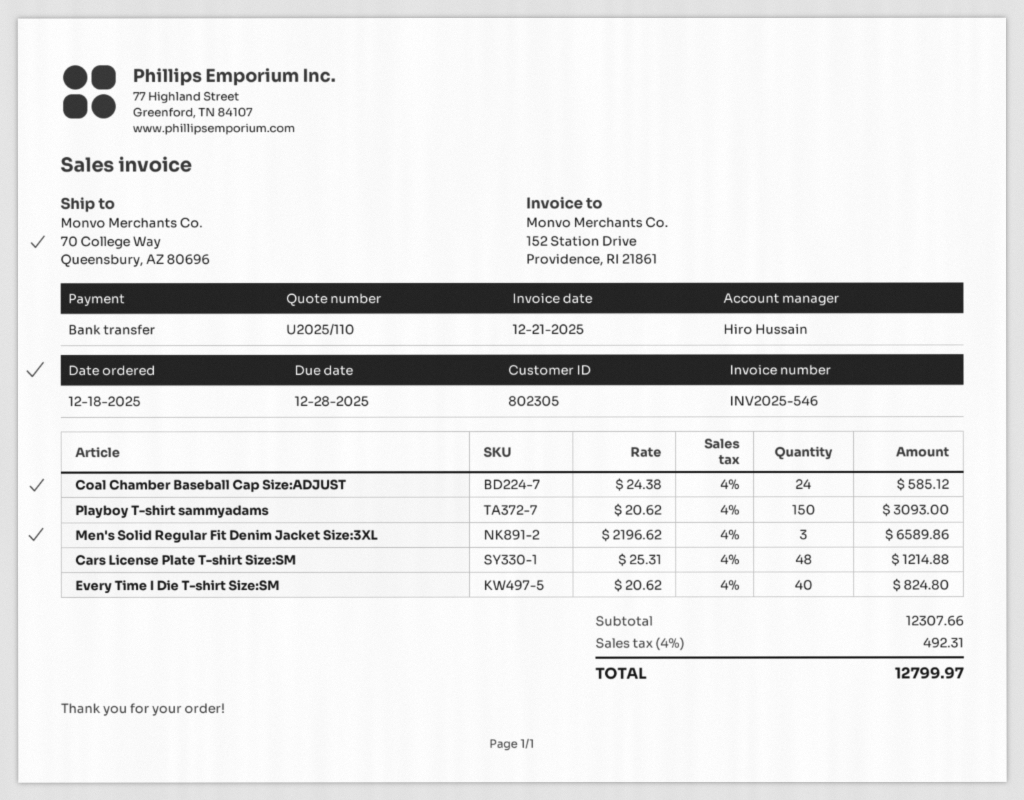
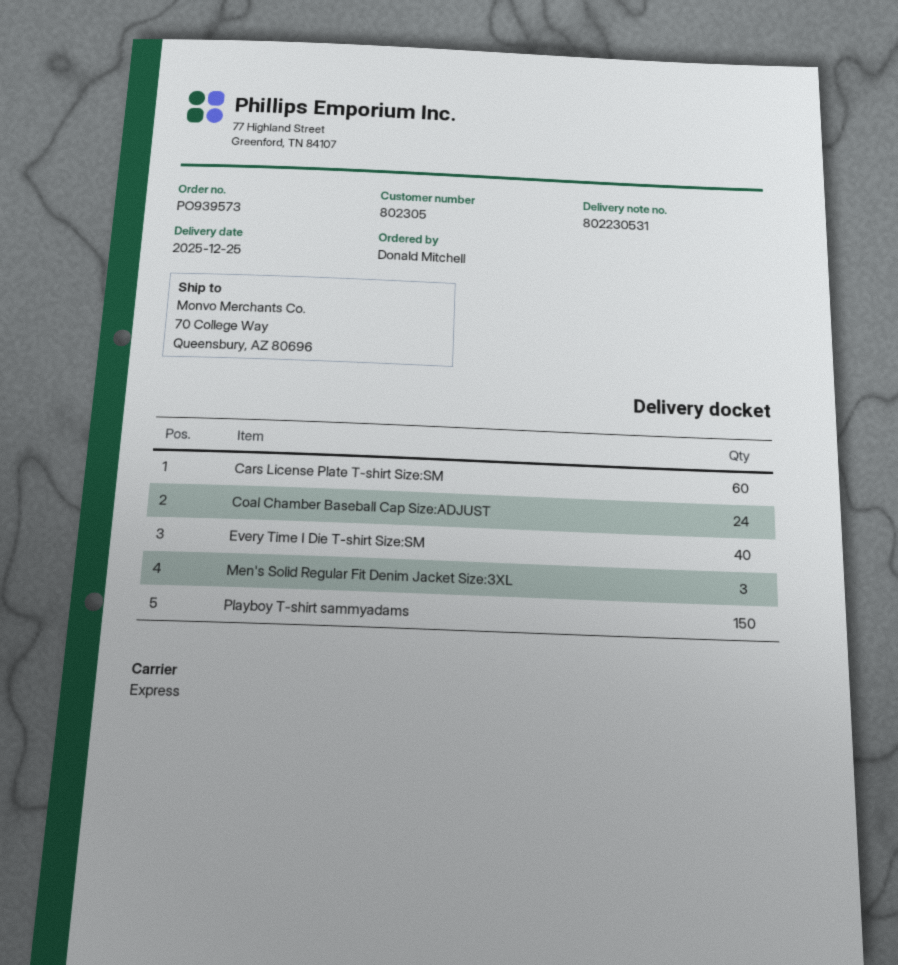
Cars License Plate T-shirt Size:SM: 48 -> 60

